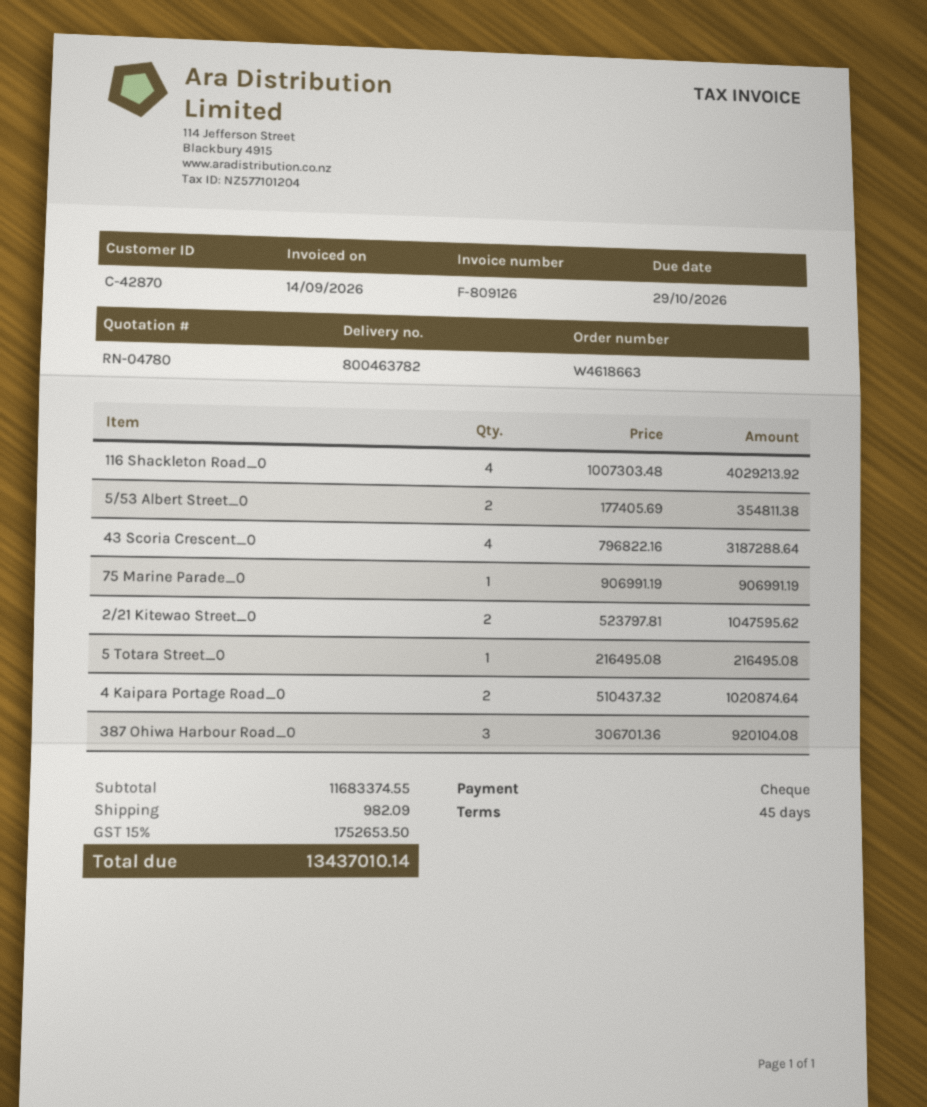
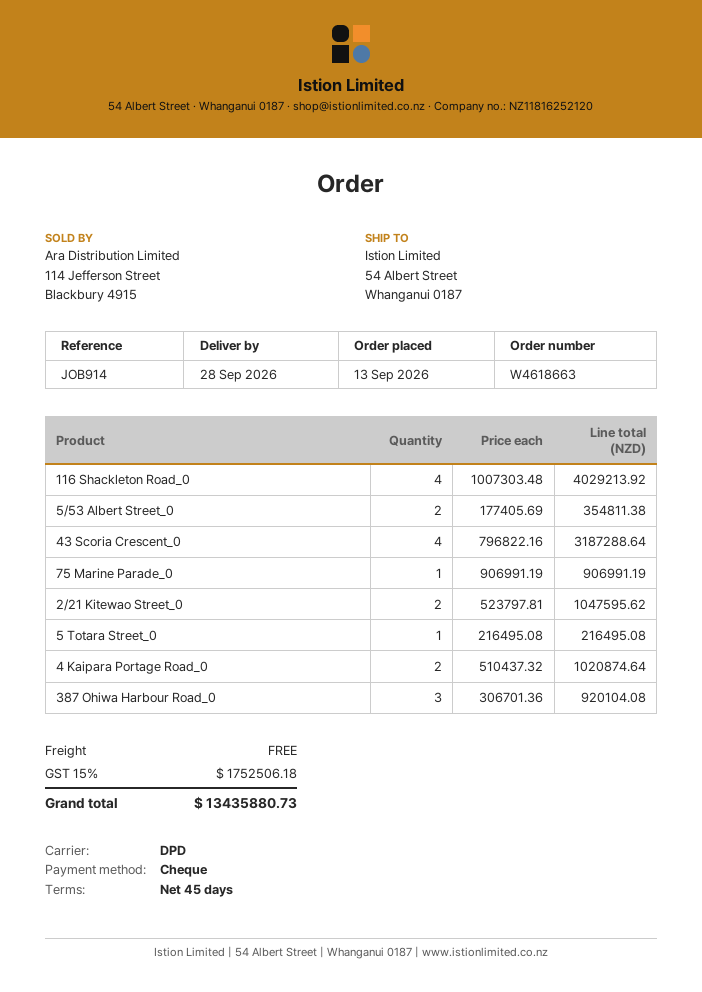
shipping: 982.09 -> 0.00
tax: 15% = 1752653.50 -> 15% = 1752506.18
total: 13437010.14 -> 13435880.73

